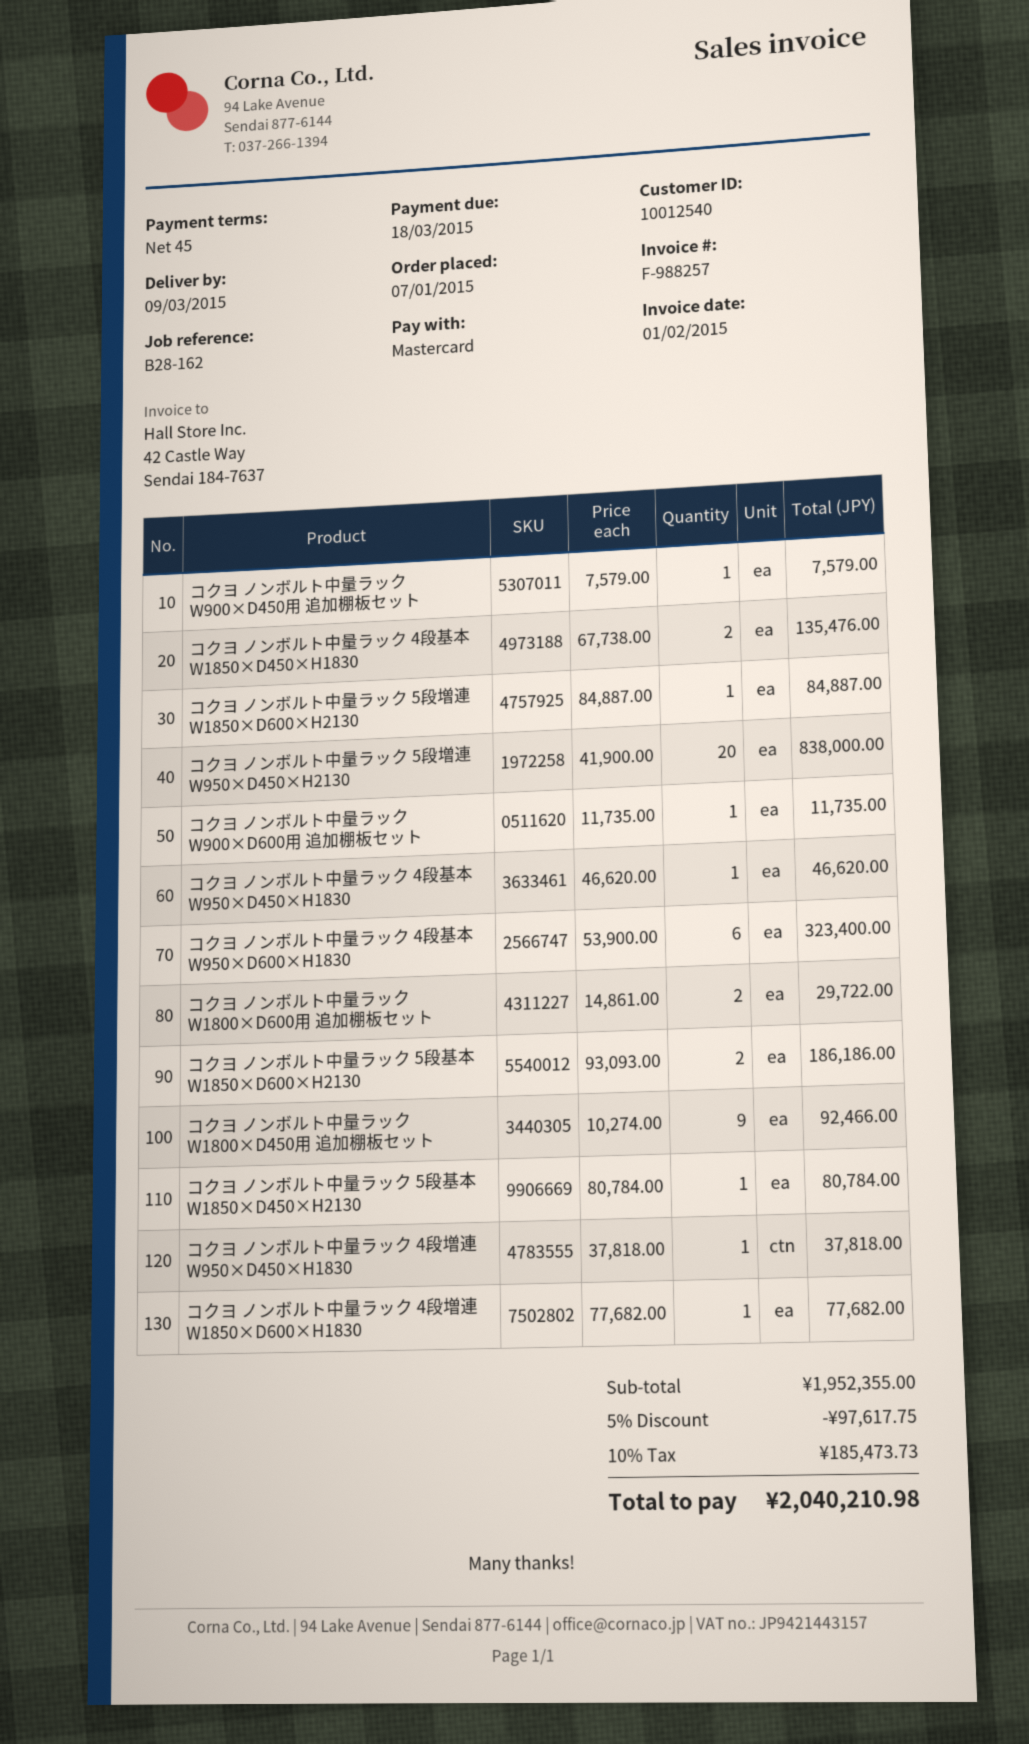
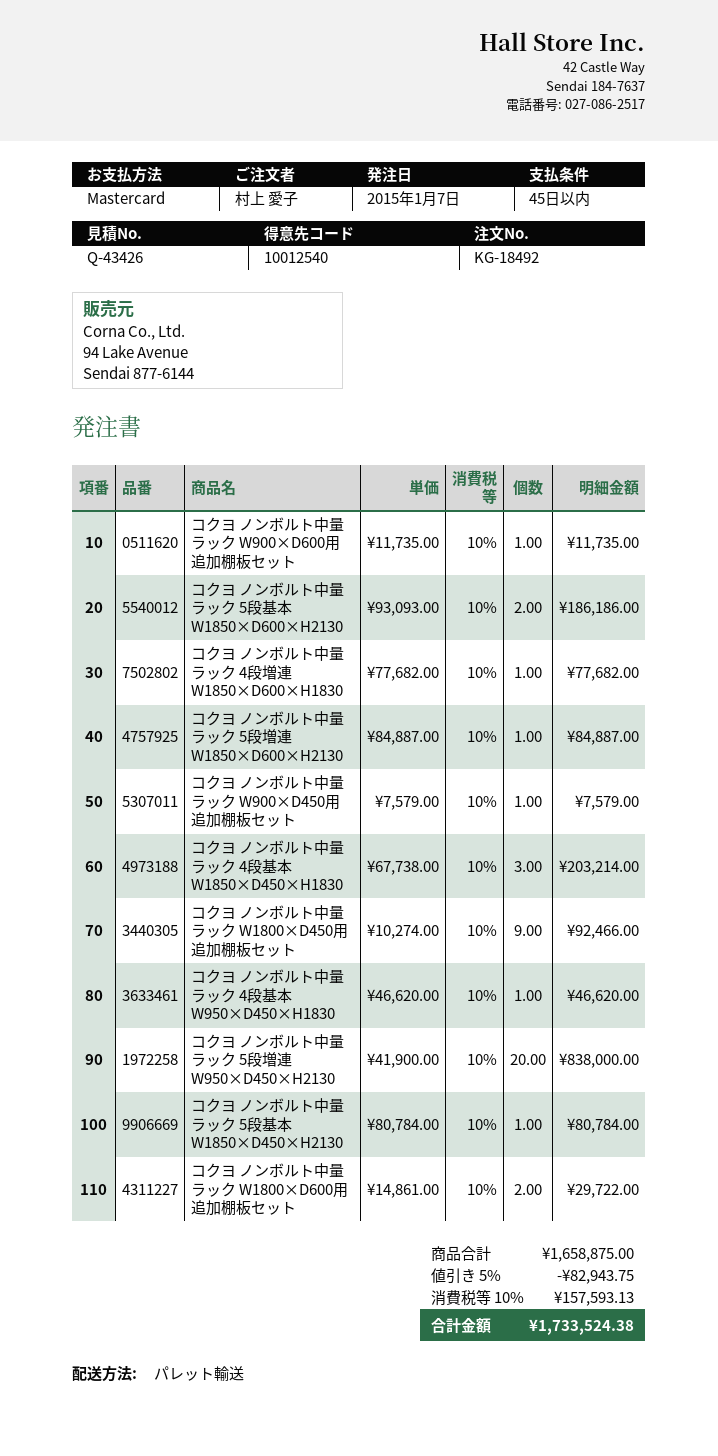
コクヨ ノンボルト中量ラック 4段基本 W1850×D450×H1830: 2 x 67738.00 = 135476.00 -> 3 x 67738.00 = 203214.00
コクヨ ノンボルト中量ラック 4段基本 W950×D600×H1830: 6 x 53900.00 = 323400.00 -> none
コクヨ ノンボルト中量ラック 4段増連 W950×D450×H1830: 1 x 37818.00 = 37818.00 -> none
subtotal: 1952355.00 -> 1658875.00
discount: 5% = 97617.75 -> 5% = 82943.75
tax: 10% = 185473.73 -> 10% = 157593.13
total: 2040210.98 -> 1733524.38

